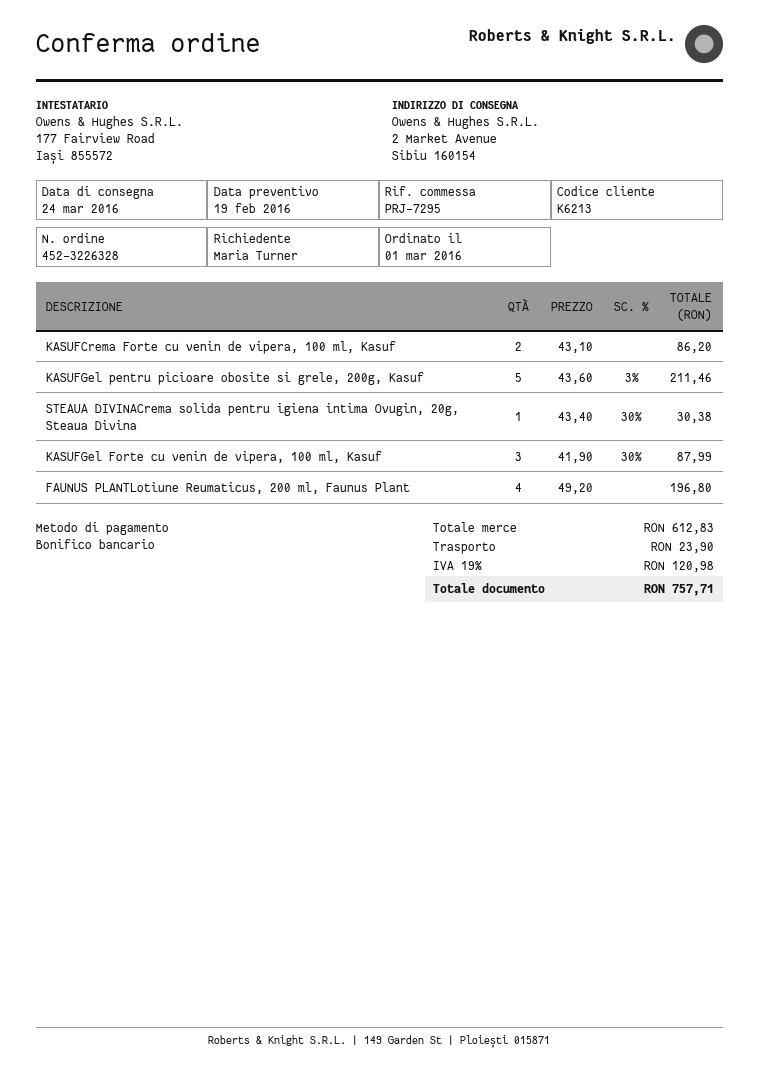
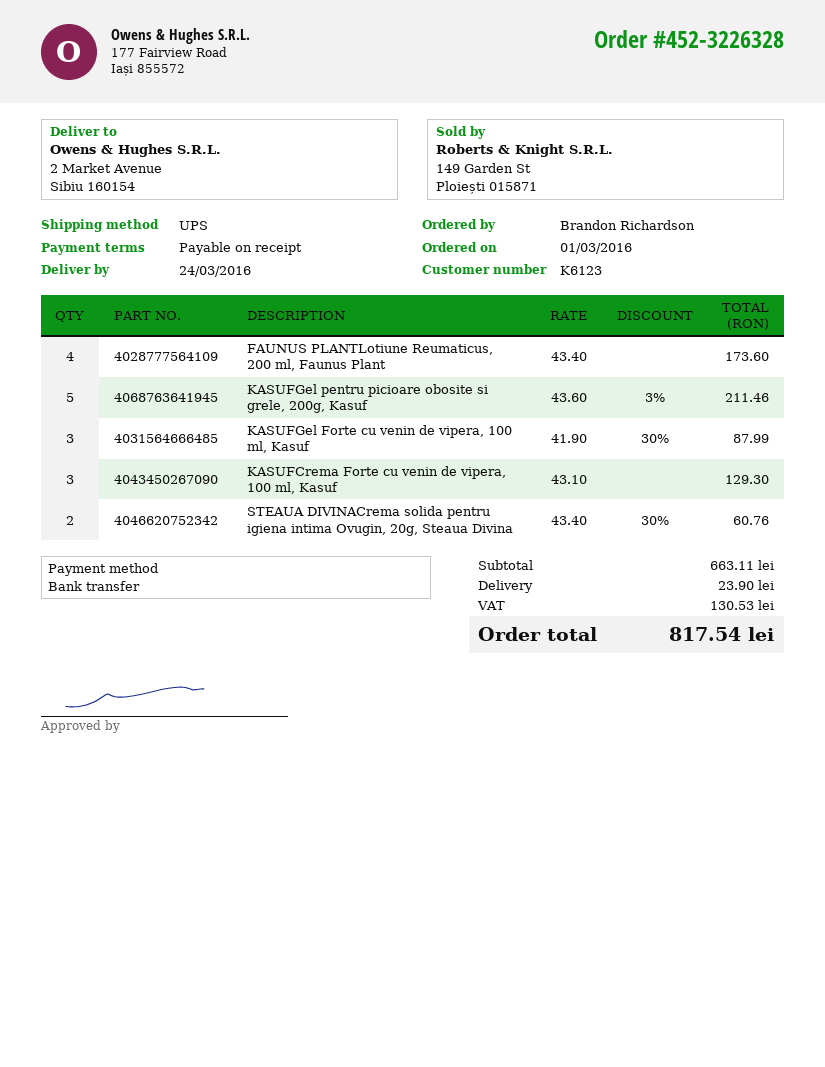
customer number: K6213 -> K6123
ordered by: Maria Turner -> Brandon Richardson
KASUFCrema Forte cu venin de vipera, 100 ml, Kasuf: 2 x 43.10 = 86.20 -> 3 x 43.10 = 129.30
STEAUA DIVINACrema solida pentru igiena intima Ovugin, 20g, Steaua Divina: 1 x 43.40 - 30% = 30.38 -> 2 x 43.40 - 30% = 60.76
FAUNUS PLANTLotiune Reumaticus, 200 ml, Faunus Plant: 4 x 49.20 = 196.80 -> 4 x 43.40 = 173.60
subtotal: 612.83 -> 663.11
tax: 120.98 -> 130.53
total: 757.71 -> 817.54

